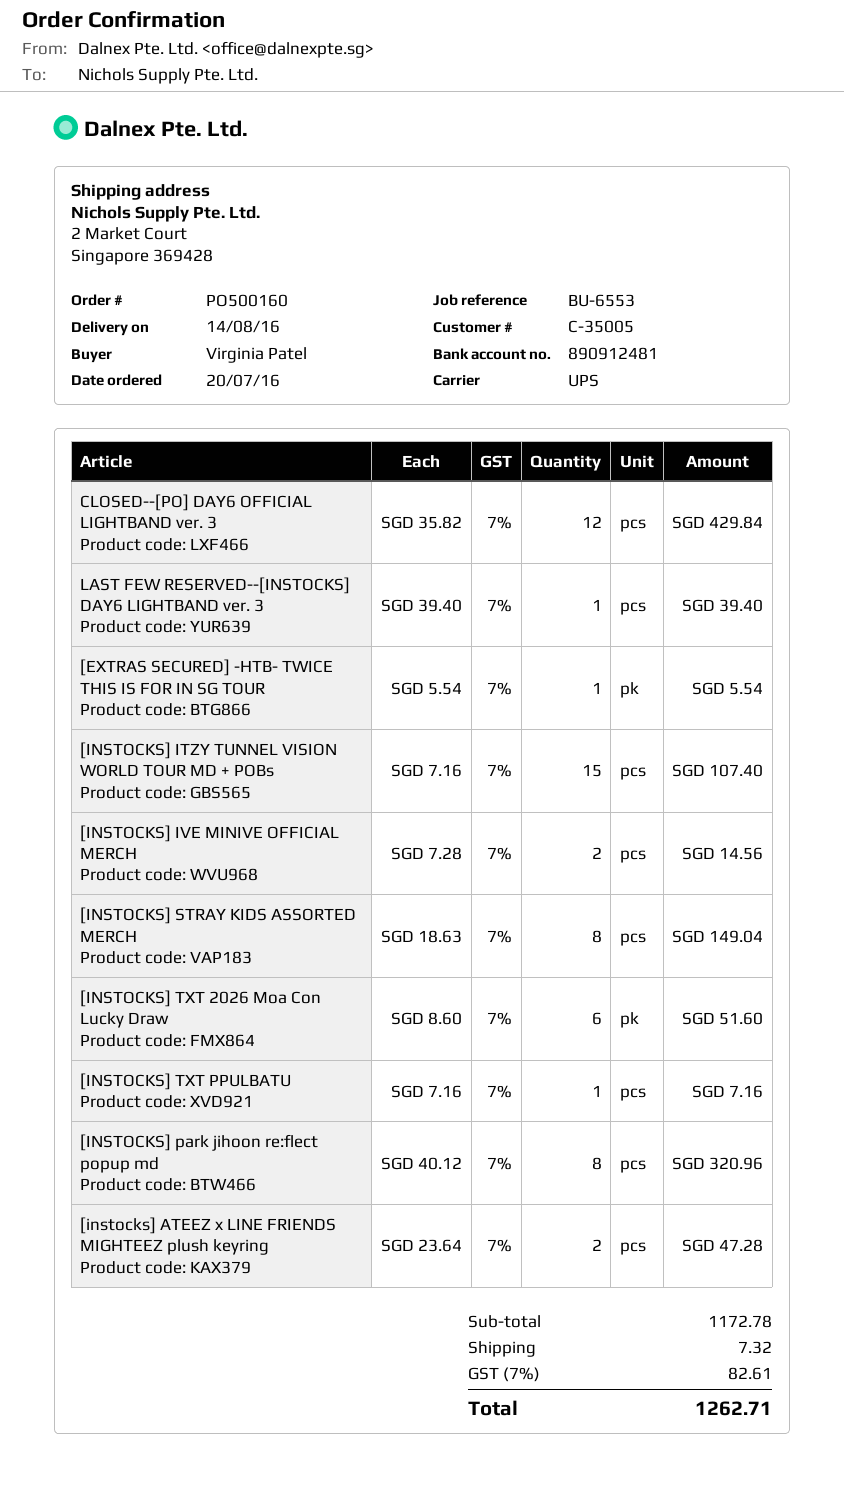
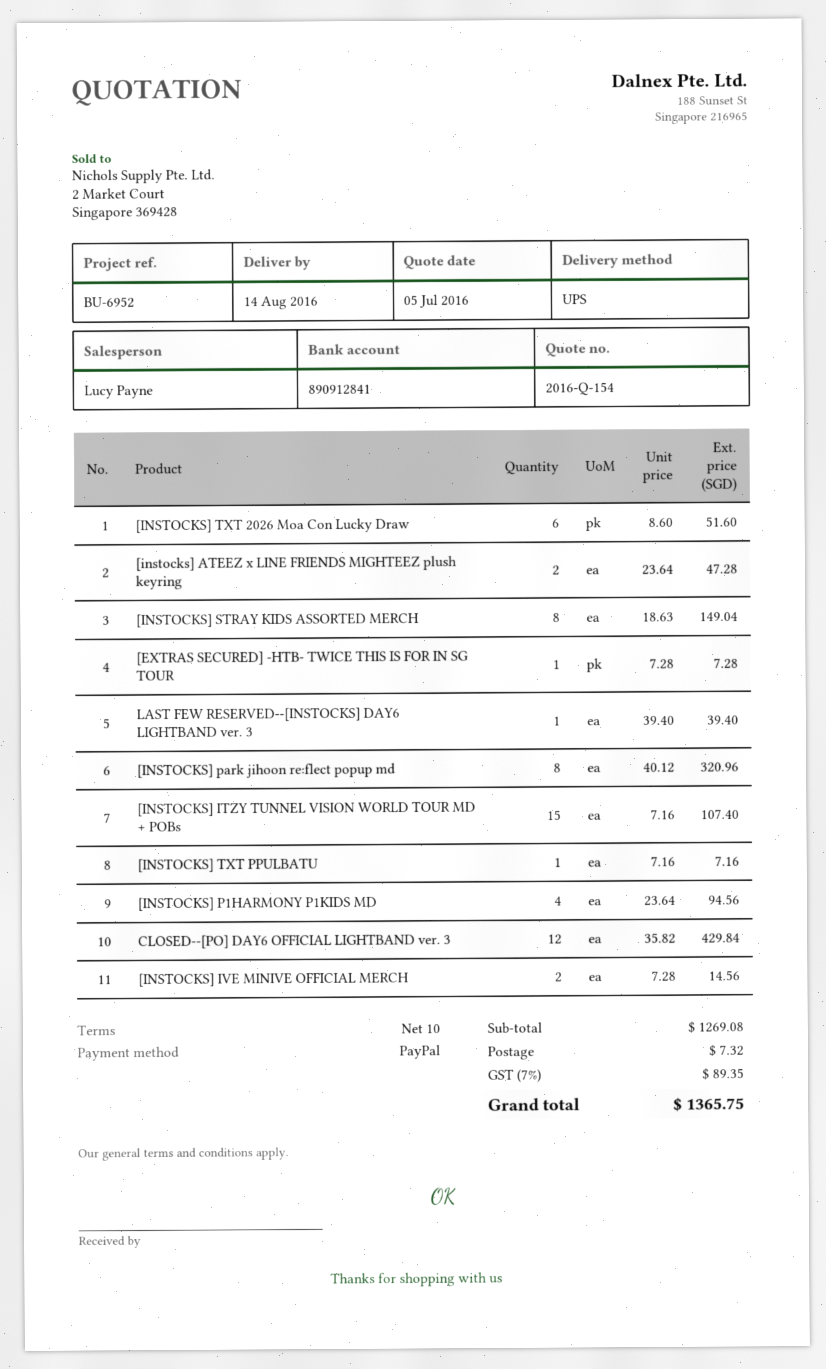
reference: BU-6553 -> BU-6952
bank account: 890912481 -> 890912841
[EXTRAS SECURED] -HTB- TWICE THIS IS FOR IN SG TOUR: 1 x 5.54 = 5.54 -> 1 x 7.28 = 7.28
[INSTOCKS] P1HARMONY P1KIDS MD: none -> 4 x 23.64 = 94.56
subtotal: 1172.78 -> 1269.08
tax: 7% = 82.61 -> 7% = 89.35
total: 1262.71 -> 1365.75

